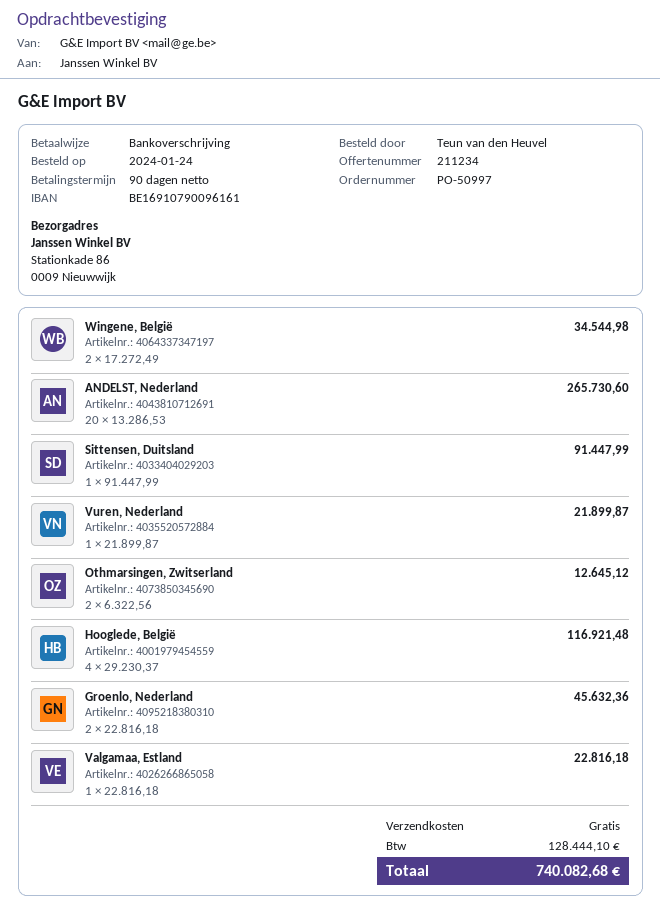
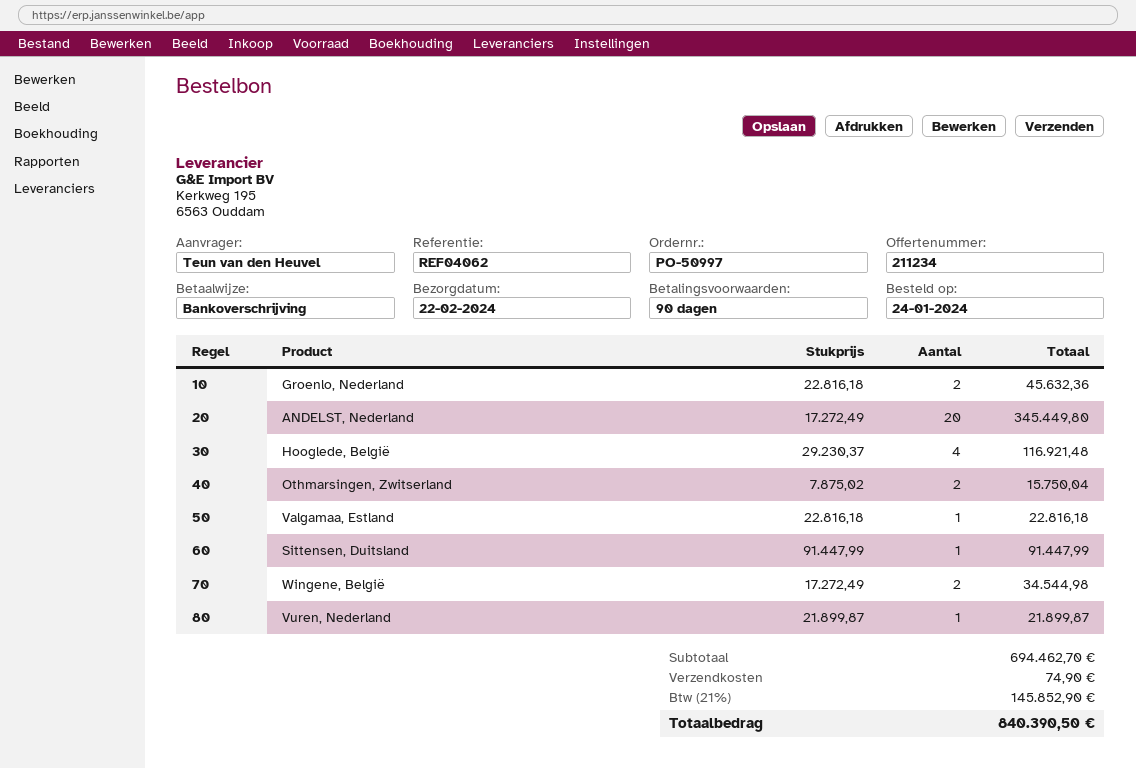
ANDELST, Nederland: 20 x 13286.53 = 265730.60 -> 20 x 17272.49 = 345449.80
Othmarsingen, Zwitserland: 2 x 6322.56 = 12645.12 -> 2 x 7875.02 = 15750.04
shipping: 0.00 -> 74.90
tax: 128444.10 -> 145852.90
total: 740082.68 -> 840390.50

